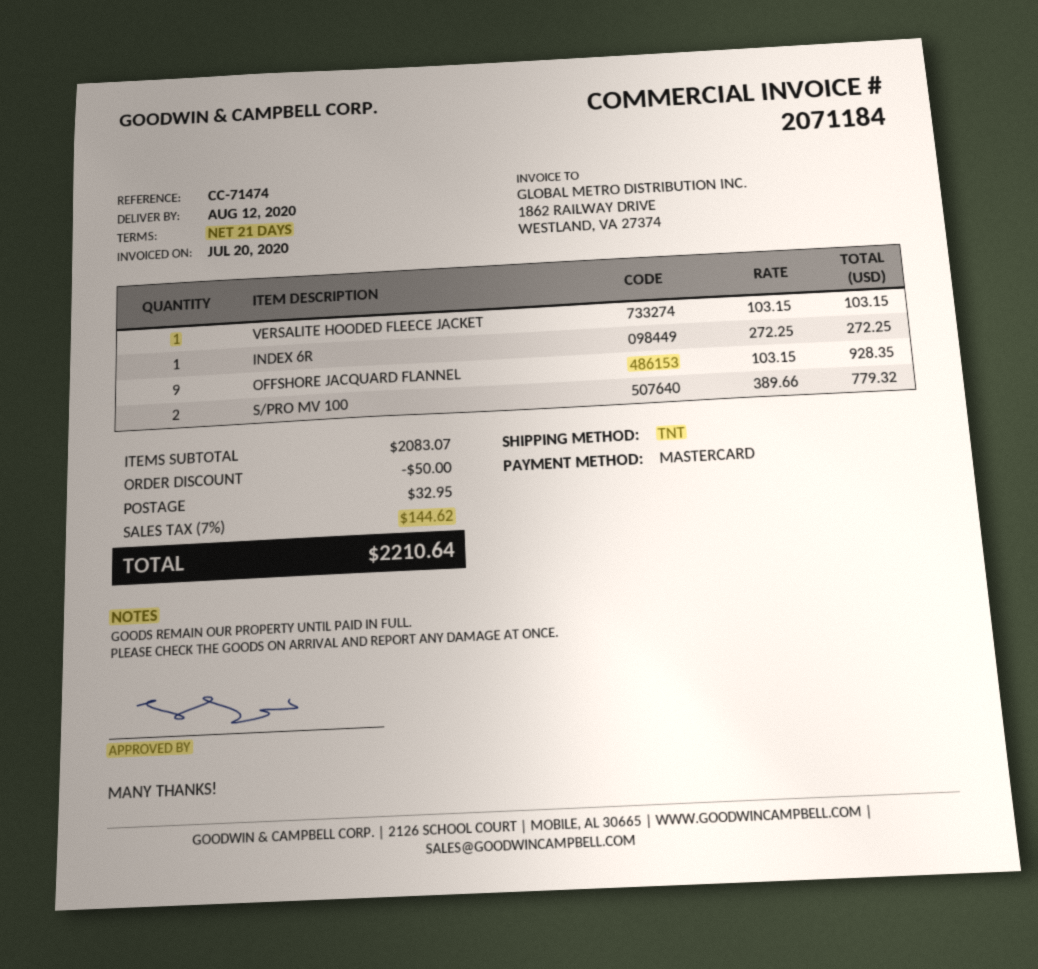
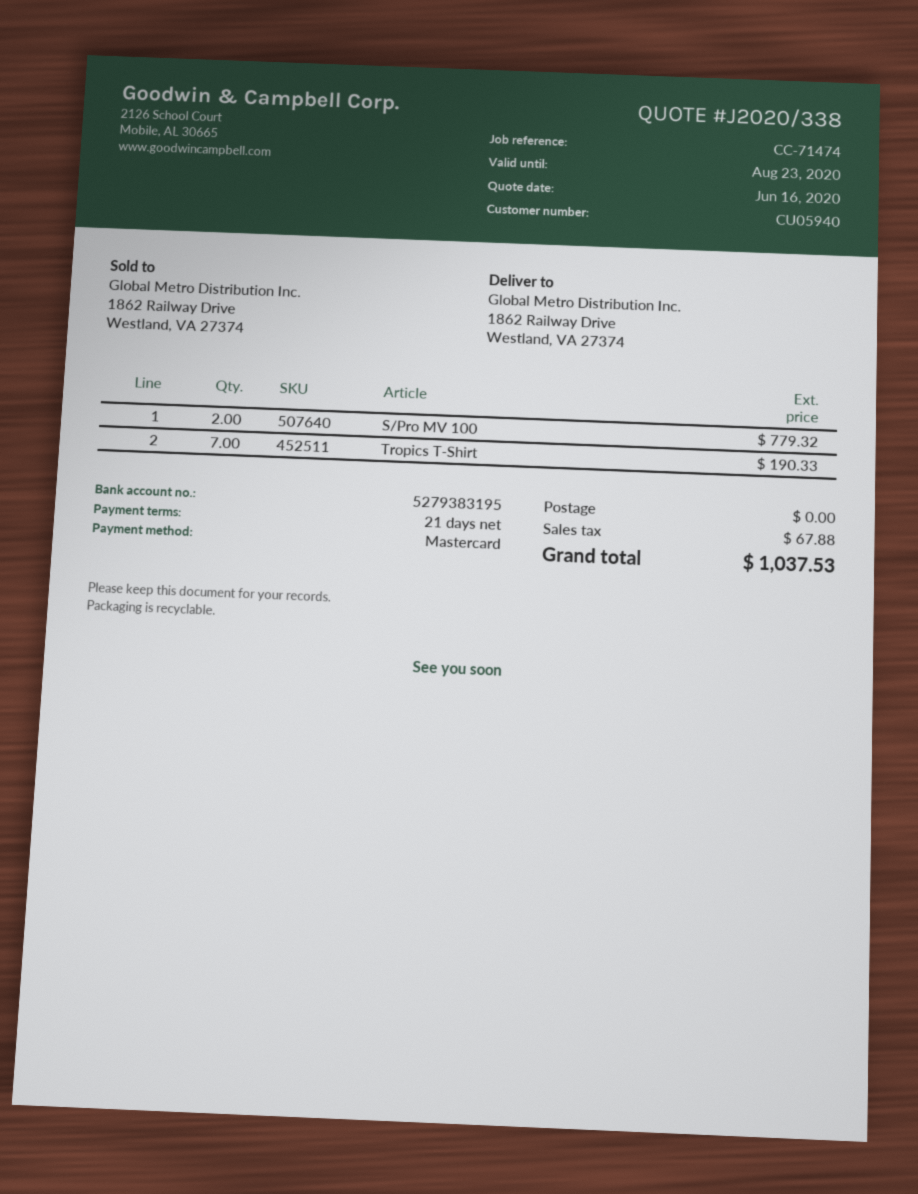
VERSALITE HOODED FLEECE JACKET: 1 for 103.15 -> none
INDEX 6R: 1 for 272.25 -> none
OFFSHORE JACQUARD FLANNEL: 9 for 928.35 -> none
Tropics T-Shirt: none -> 7 for 190.33
discount: 50.00 -> none
shipping: 32.95 -> 0.00
tax: 144.62 -> 67.88
total: 2210.64 -> 1037.53

